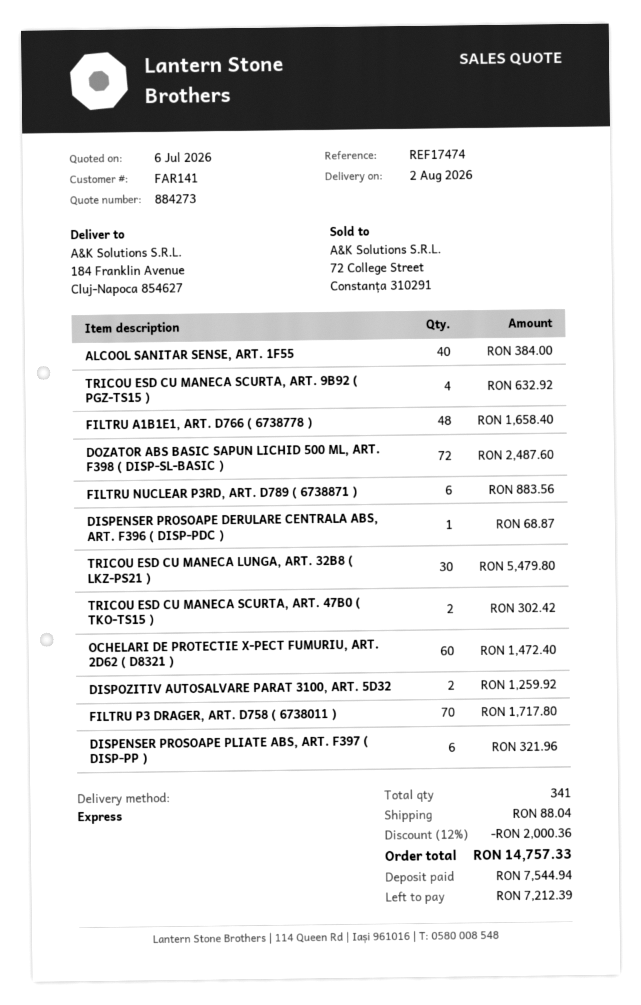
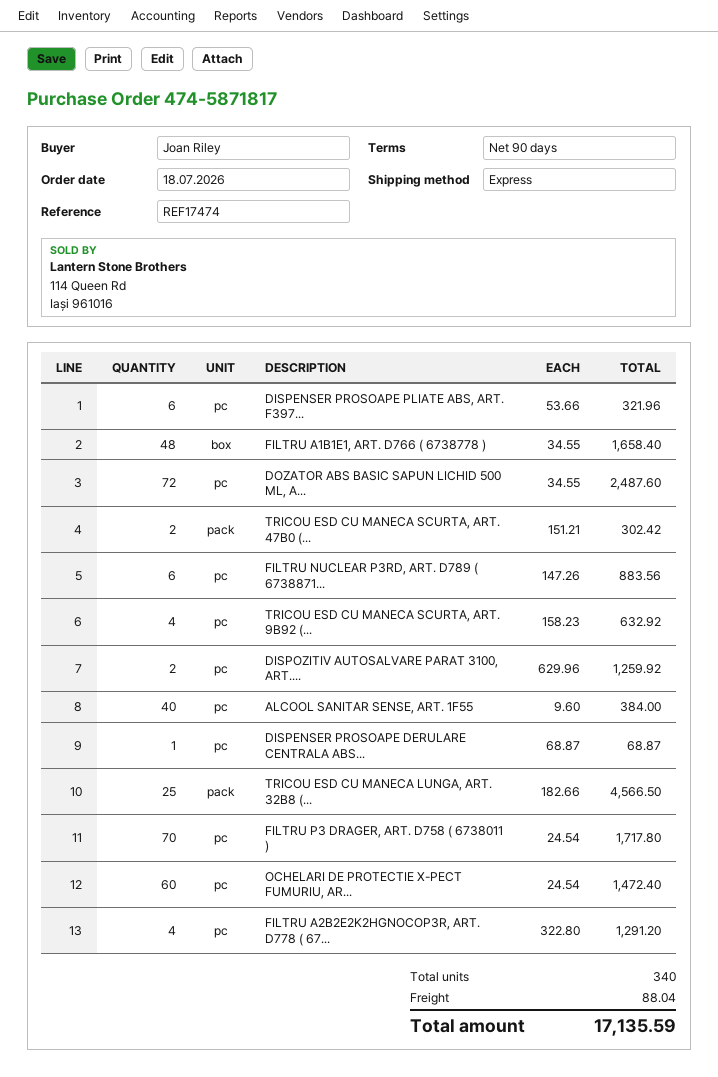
TRICOU ESD CU MANECA LUNGA, ART. 32B8 ( LKZ-PS21 ): 30 for 5479.80 -> 25 for 4566.50
FILTRU A2B2E2K2HGNOCOP3R, ART. D778 ( 67...: none -> 4 for 1291.20
total quantity: 341 -> 340
discount: 12% = 2000.36 -> none
total: 14757.33 -> 17135.59

